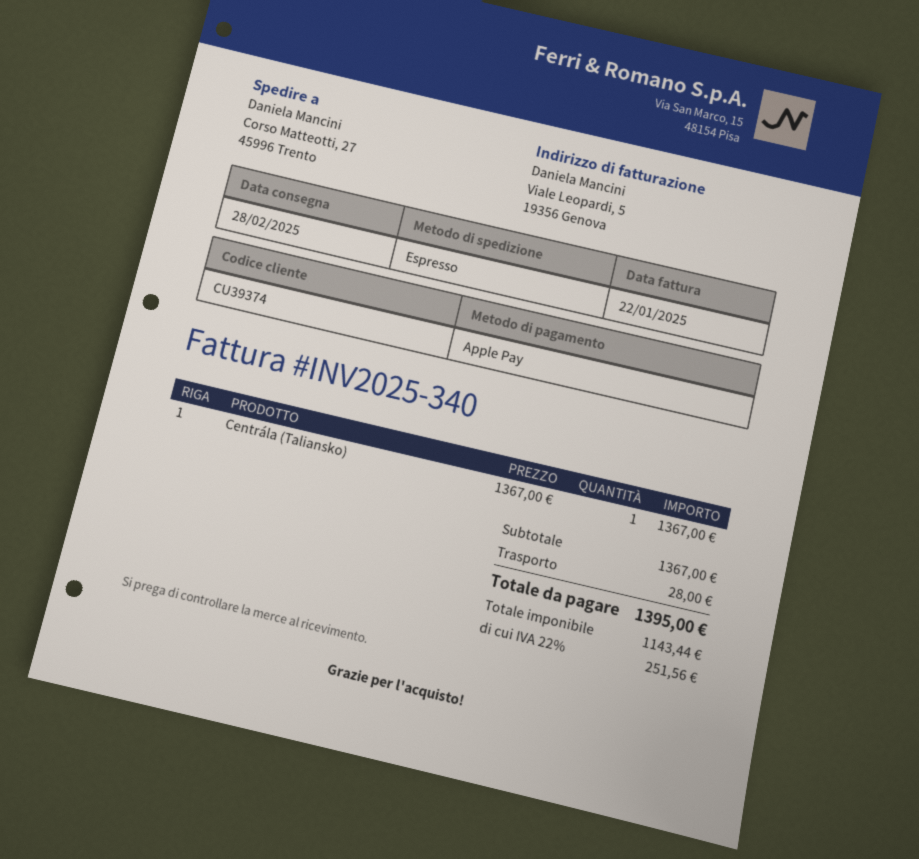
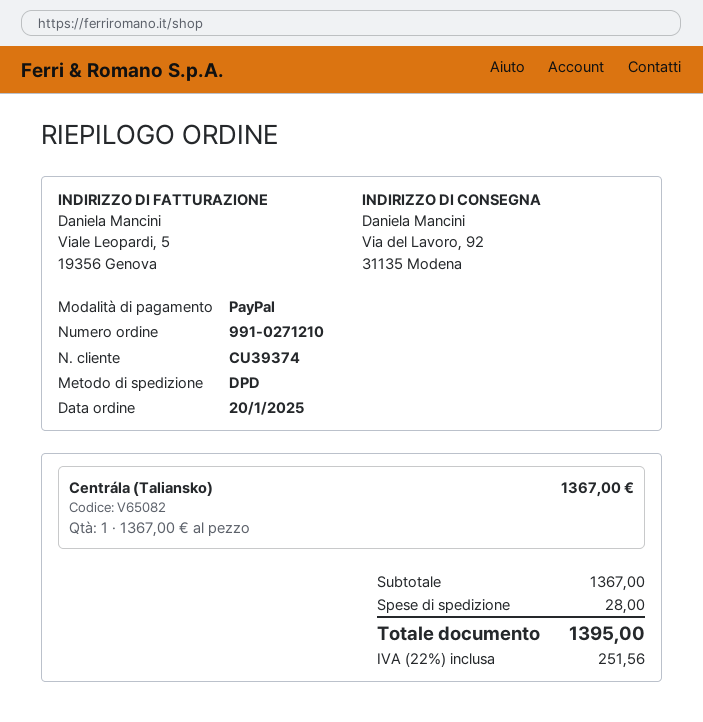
payment method: Apple Pay -> PayPal
shipping method: express -> DPD
ship to: Corso Matteotti, 27, 45996 Trento -> Via del Lavoro, 92, 31135 Modena

